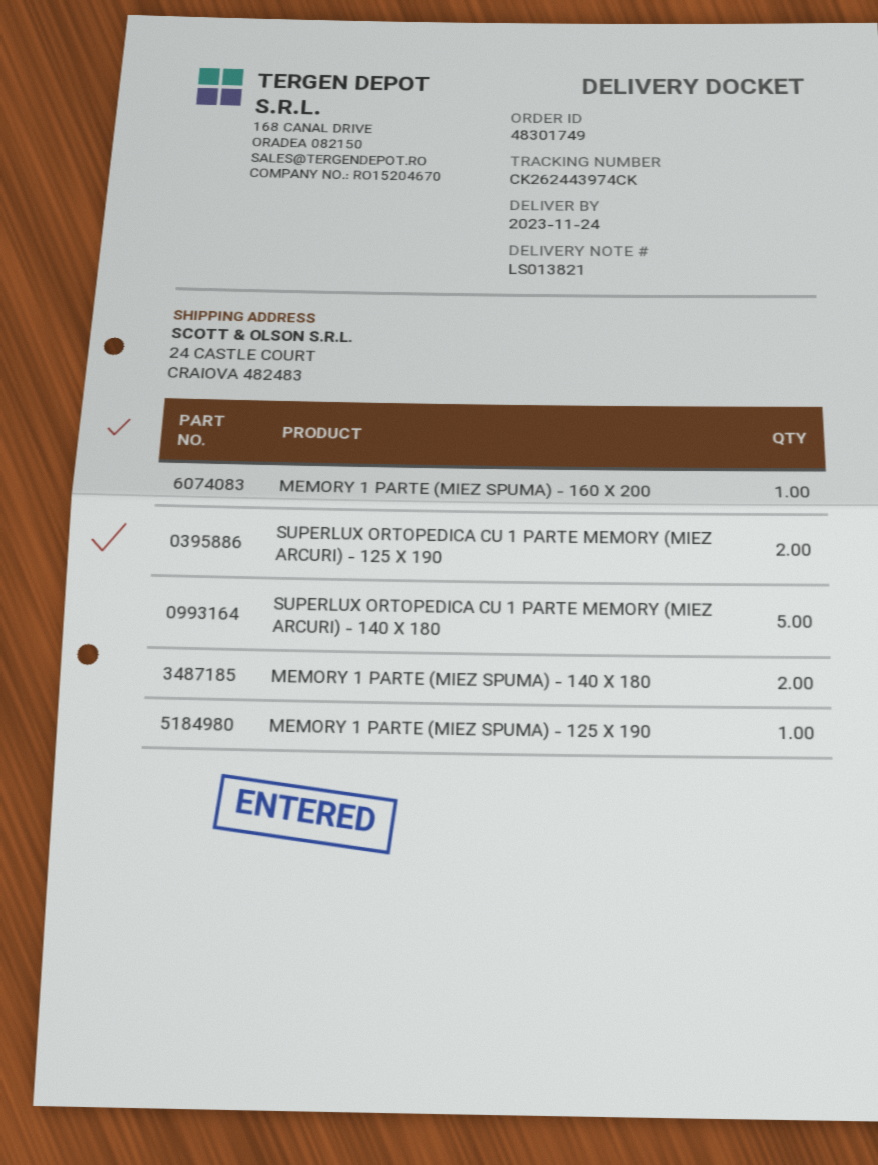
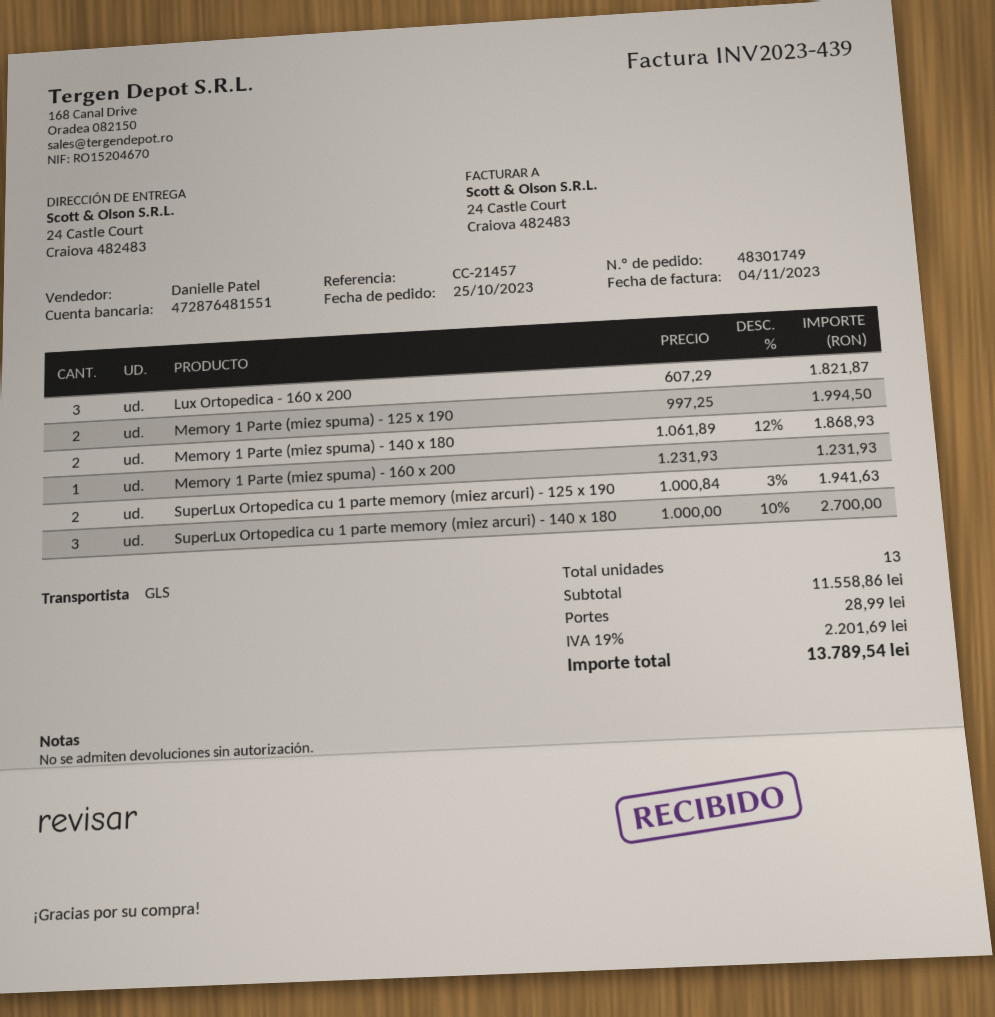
SUPERLUX ORTOPEDICA CU 1 PARTE MEMORY (MIEZ ARCURI) - 140 X 180: 5 -> 3
MEMORY 1 PARTE (MIEZ SPUMA) - 125 X 190: 1 -> 2
Lux Ortopedica - 160 x 200: none -> 3

